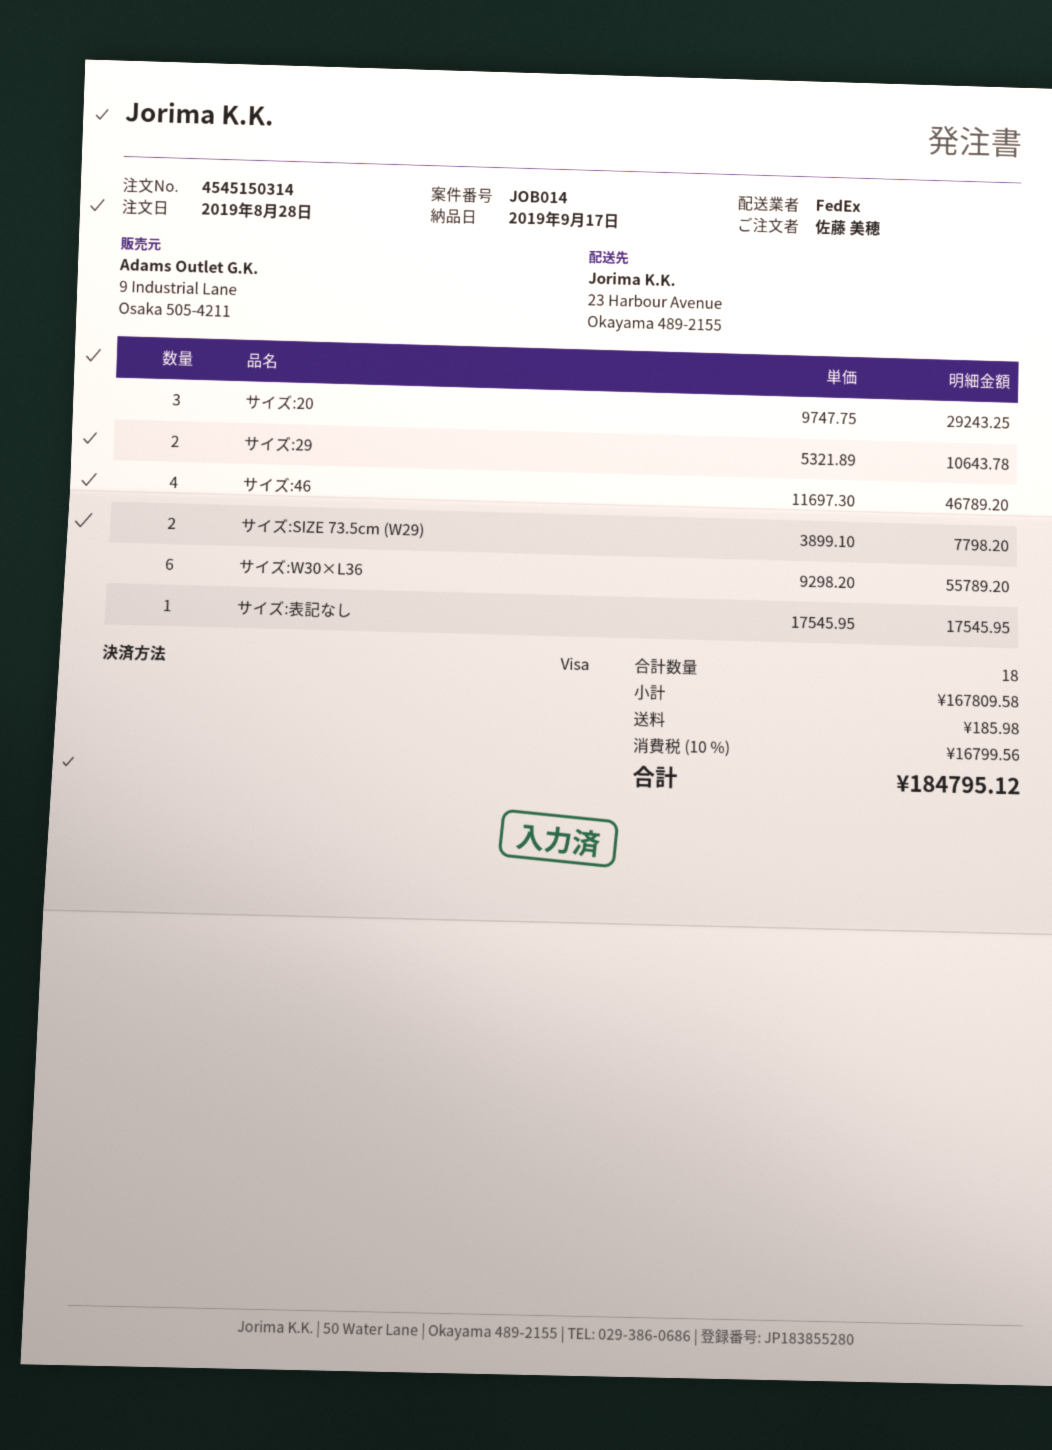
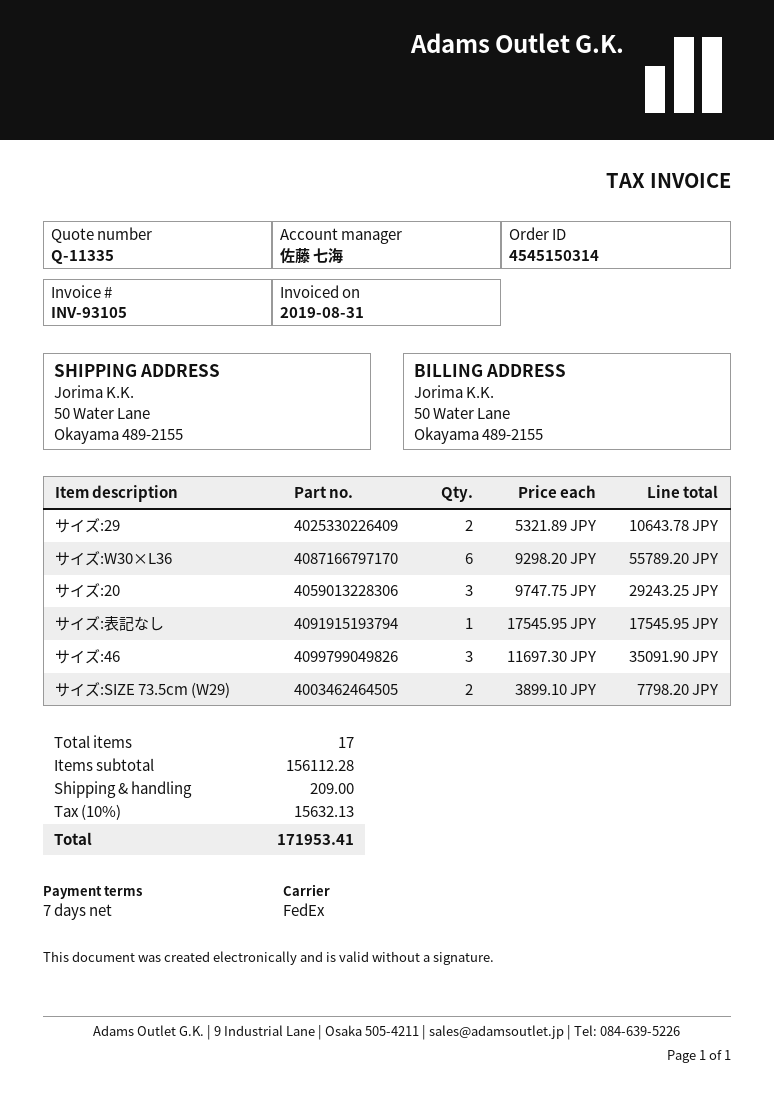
ship to: 23 Harbour Avenue, Okayama 489-2155 -> 50 Water Lane, Okayama 489-2155
サイズ:46: 4 x 11697.30 = 46789.20 -> 3 x 11697.30 = 35091.90
total quantity: 18 -> 17
subtotal: 167809.58 -> 156112.28
shipping: 185.98 -> 209.00
tax: 10% = 16799.56 -> 10% = 15632.13
total: 184795.12 -> 171953.41

